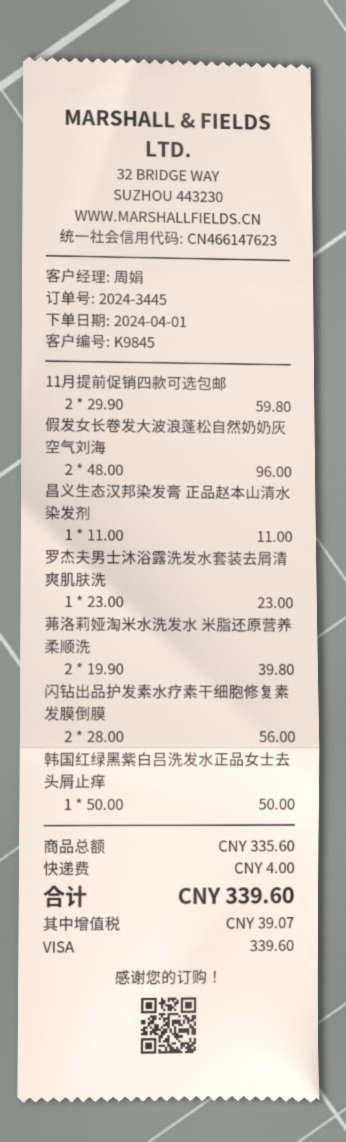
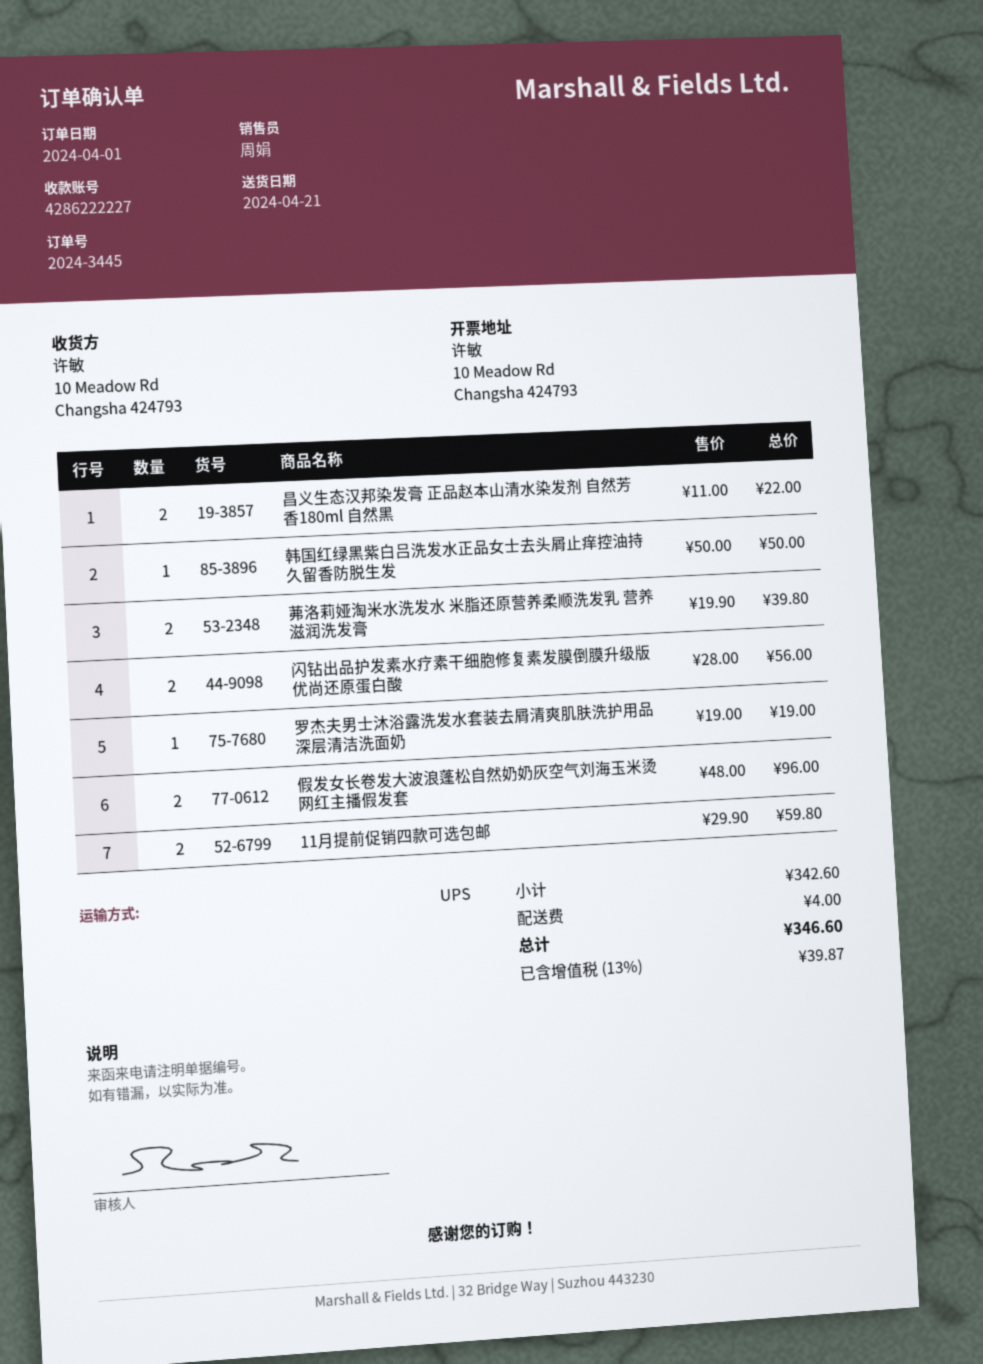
昌义生态汉邦染发膏 正品赵本山清水染发剂: 1 x 11.00 = 11.00 -> 2 x 11.00 = 22.00
罗杰夫男士沐浴露洗发水套装去屑清爽肌肤洗: 1 x 23.00 = 23.00 -> 1 x 19.00 = 19.00
subtotal: 335.60 -> 342.60
tax: 39.07 -> 39.87
total: 339.60 -> 346.60

